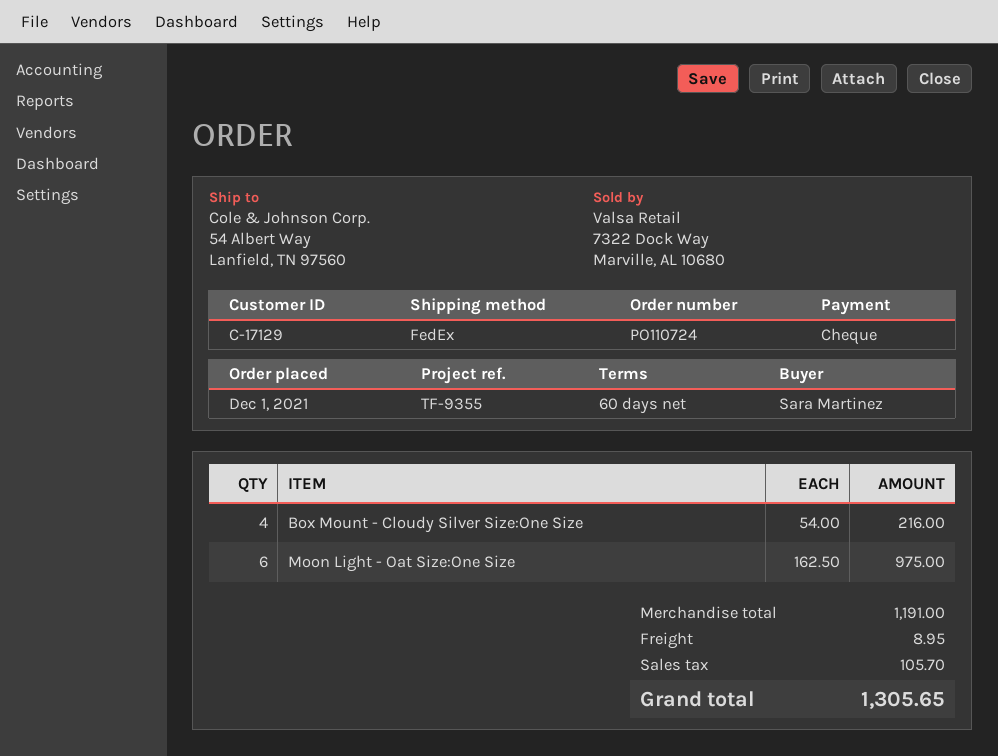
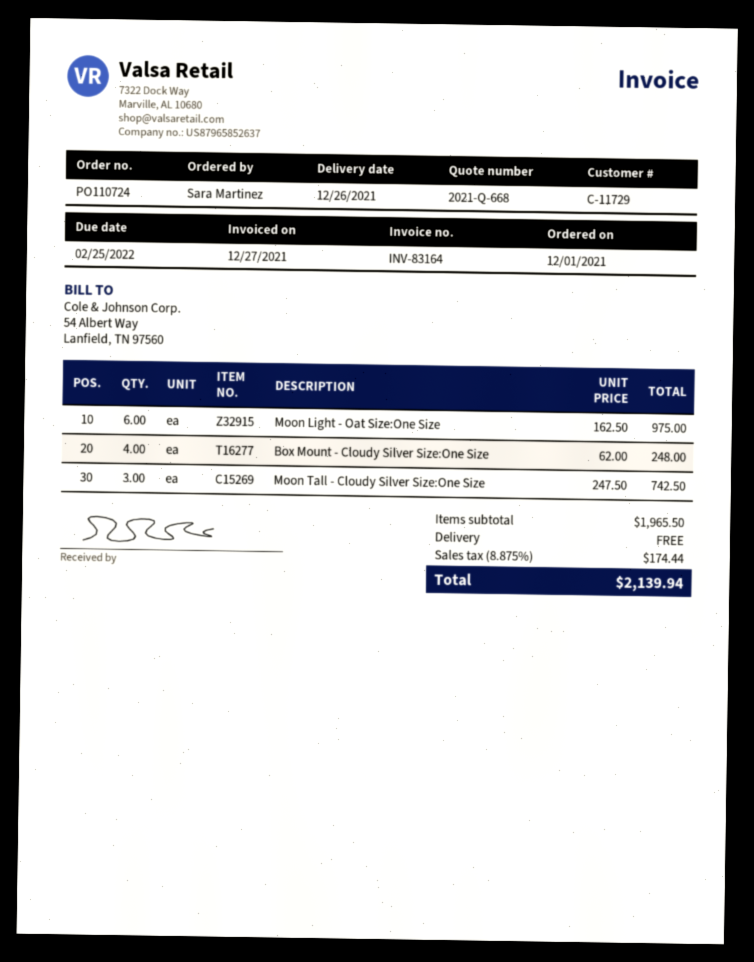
customer number: C-17129 -> C-11729
Box Mount - Cloudy Silver Size:One Size: 4 x 54.00 = 216.00 -> 4 x 62.00 = 248.00
Moon Tall - Cloudy Silver Size:One Size: none -> 3 x 247.50 = 742.50
subtotal: 1191.00 -> 1965.50
shipping: 8.95 -> 0.00
tax: 105.70 -> 174.44
total: 1305.65 -> 2139.94

